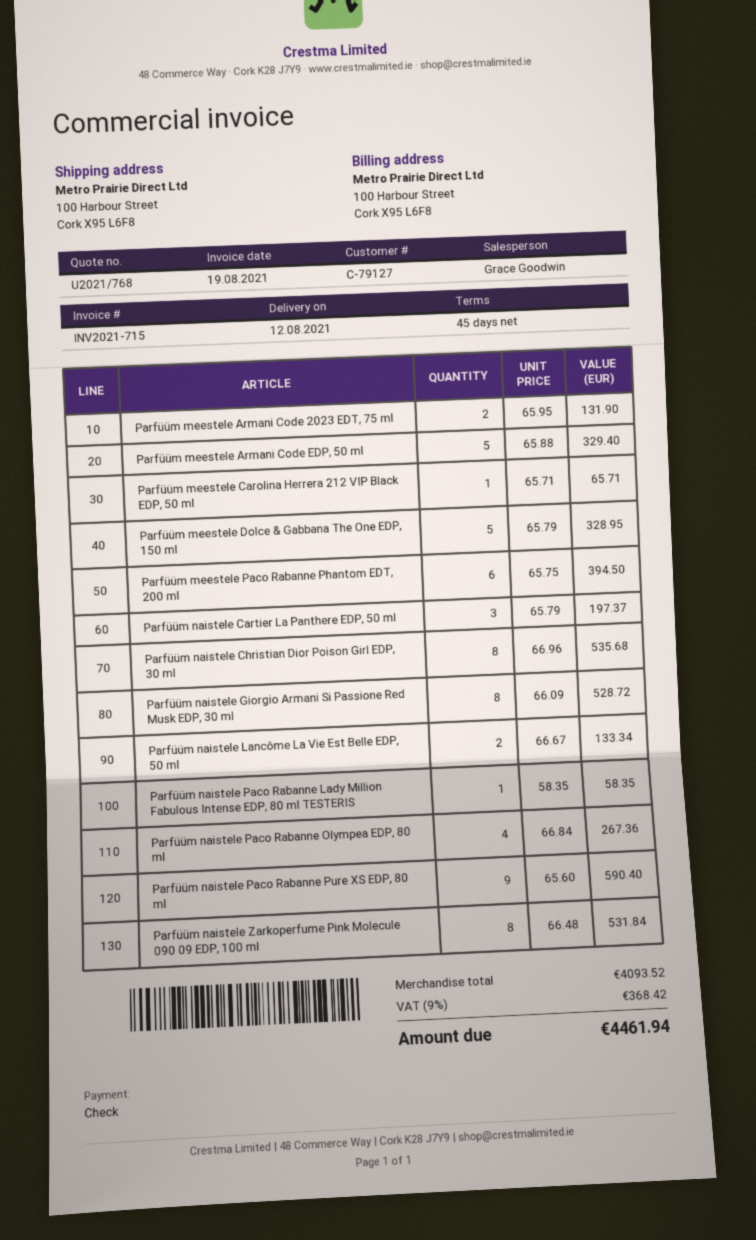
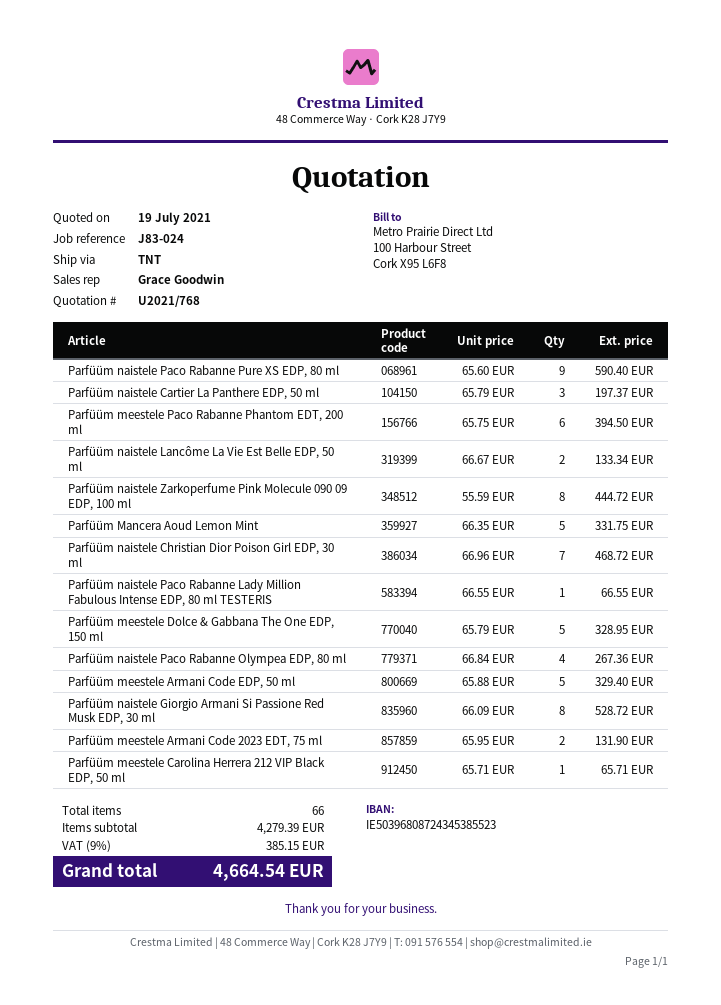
Parfüüm naistele Christian Dior Poison Girl EDP, 30 ml: 8 x 66.96 = 535.68 -> 7 x 66.96 = 468.72
Parfüüm naistele Paco Rabanne Lady Million Fabulous Intense EDP, 80 ml TESTERIS: 1 x 58.35 = 58.35 -> 1 x 66.55 = 66.55
Parfüüm naistele Zarkoperfume Pink Molecule 090 09 EDP, 100 ml: 8 x 66.48 = 531.84 -> 8 x 55.59 = 444.72
Parfüüm Mancera Aoud Lemon Mint: none -> 5 x 66.35 = 331.75
subtotal: 4093.52 -> 4279.39
tax: 9% = 368.42 -> 9% = 385.15
total: 4461.94 -> 4664.54

